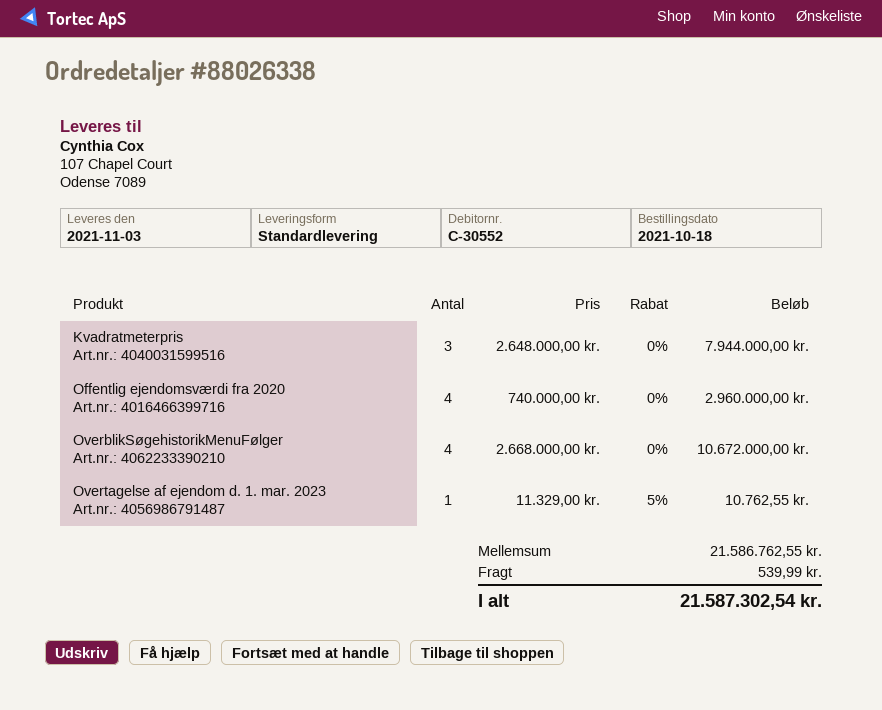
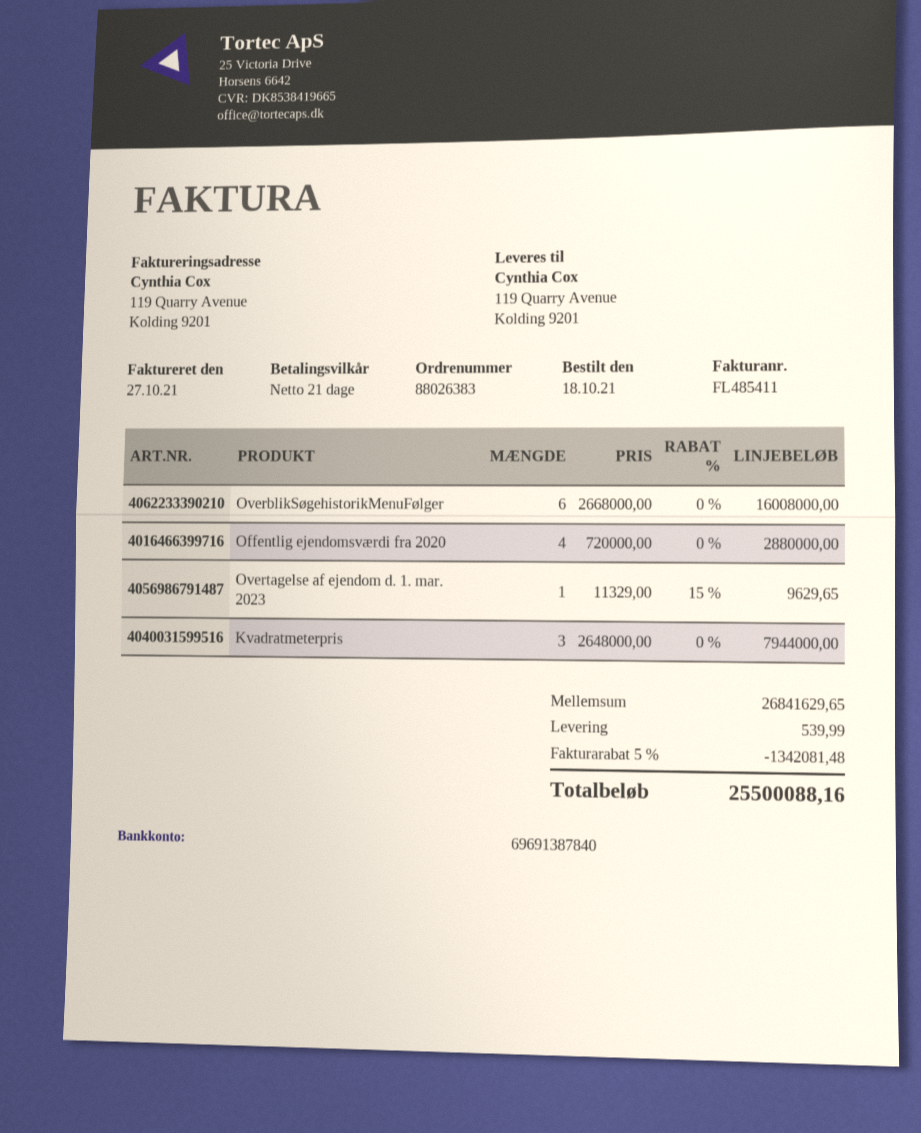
order number: 88026338 -> 88026383
ship to: 107 Chapel Court, Odense 7089 -> 119 Quarry Avenue, Kolding 9201
Offentlig ejendomsværdi fra 2020: 4 x 740000.00 = 2960000.00 -> 4 x 720000.00 = 2880000.00
OverblikSøgehistorikMenuFølger: 4 x 2668000.00 = 10672000.00 -> 6 x 2668000.00 = 16008000.00
Overtagelse af ejendom d. 1. mar. 2023: 1 x 11329.00 - 5% = 10762.55 -> 1 x 11329.00 - 15% = 9629.65
subtotal: 21586762.55 -> 26841629.65
discount: none -> 5% = 1342081.48
total: 21587302.54 -> 25500088.16

